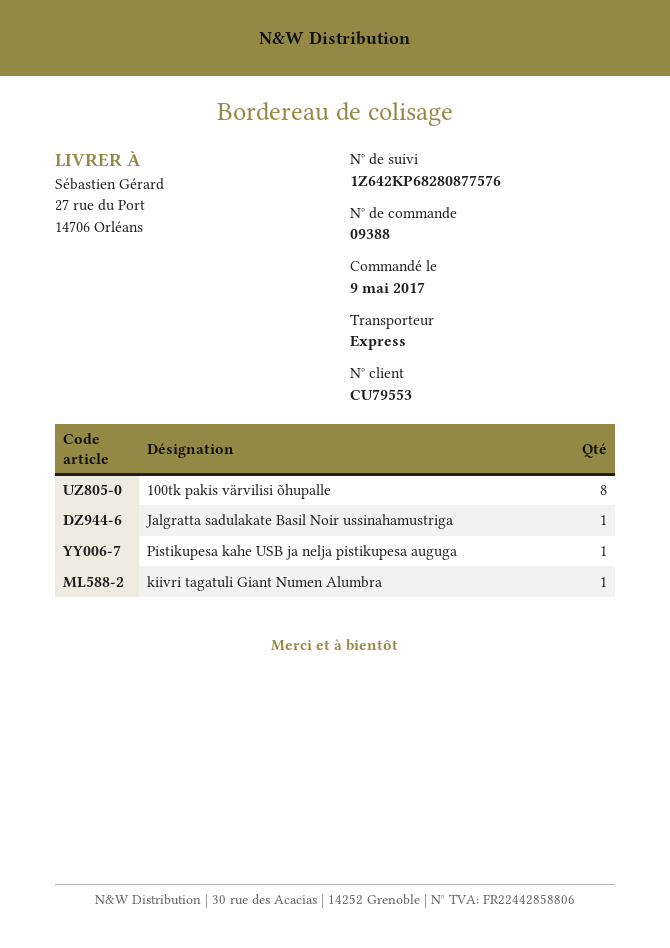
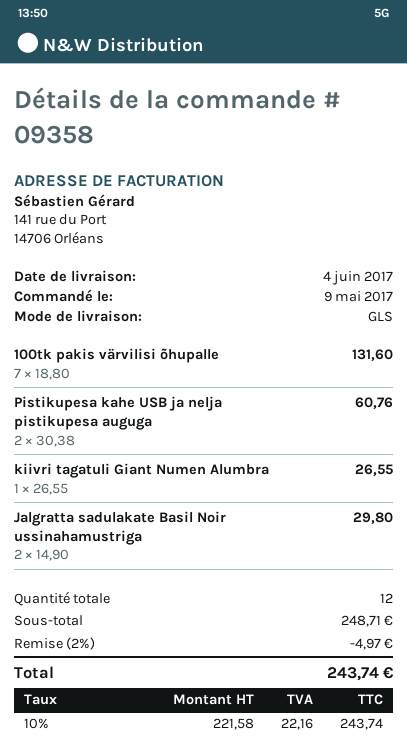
order number: 09388 -> 09358
shipping method: express -> GLS
100tk pakis värvilisi õhupalle: 8 -> 7
Jalgratta sadulakate Basil Noir ussinahamustriga: 1 -> 2
Pistikupesa kahe USB ja nelja pistikupesa auguga: 1 -> 2

